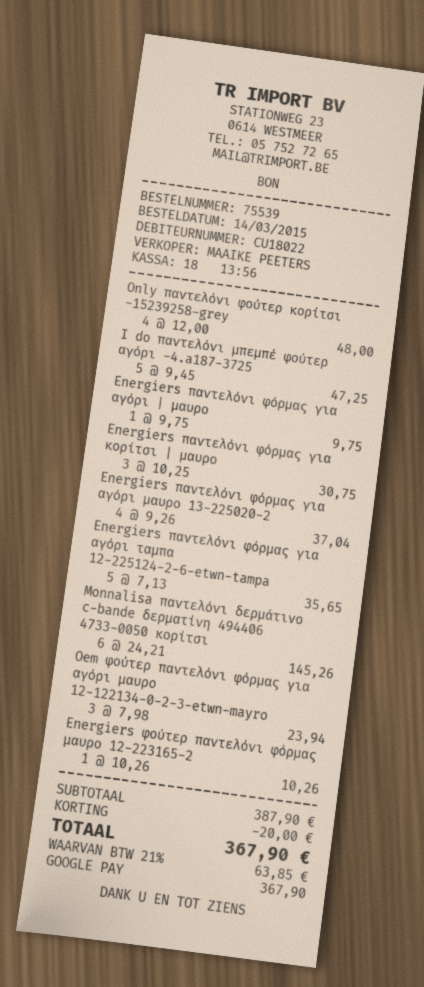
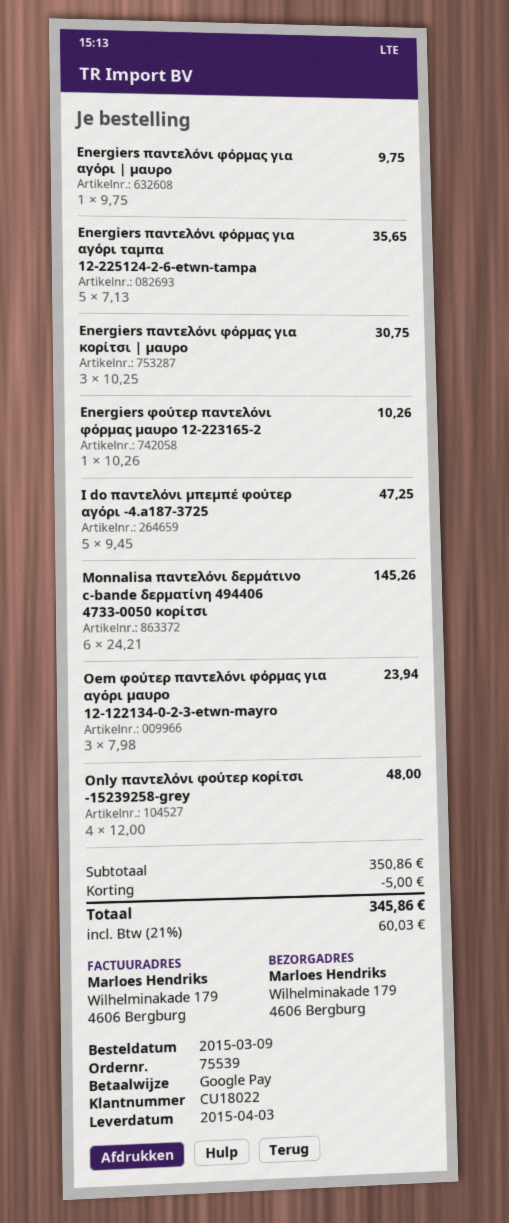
order date: 2015-03-14 -> 2015-03-09
Energiers παντελόνι φόρμας για αγόρι μαυρο 13-225020-2: 4 x 9.26 = 37.04 -> none
subtotal: 387.90 -> 350.86
discount: 20.00 -> 5.00
tax: 21% = 63.85 -> 21% = 60.03
total: 367.90 -> 345.86

